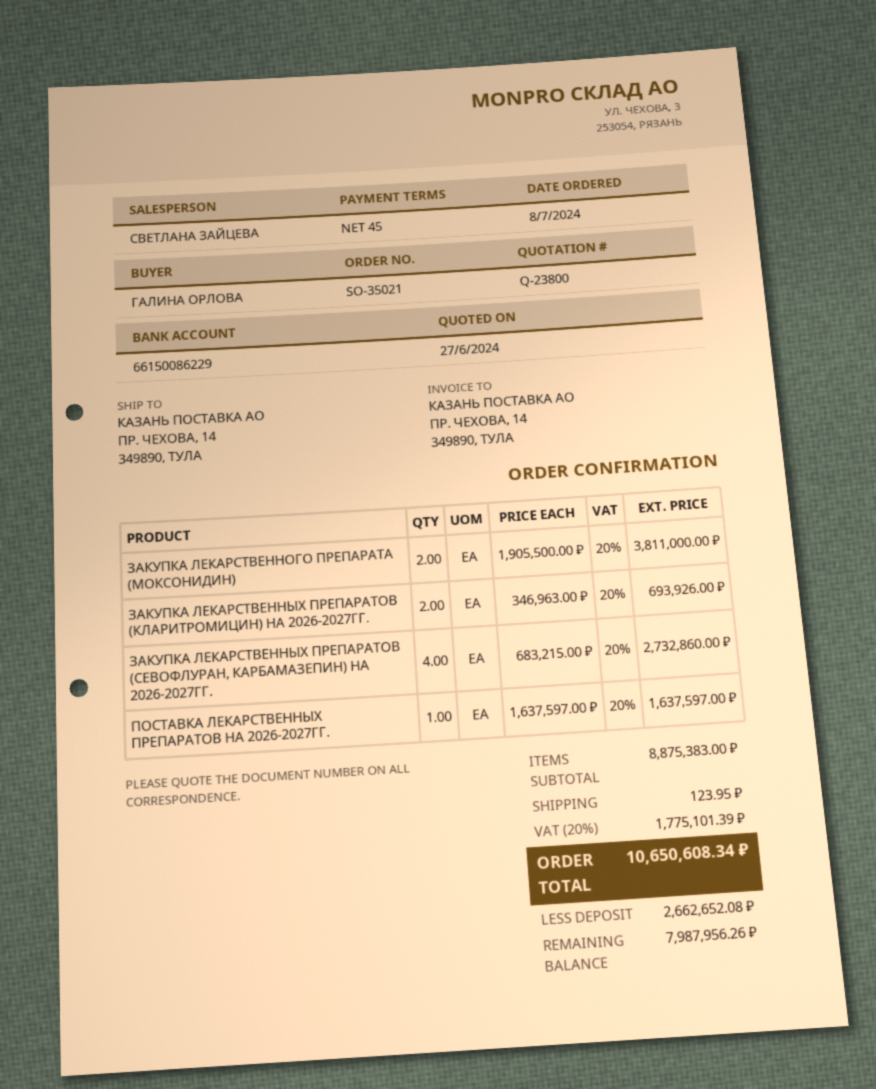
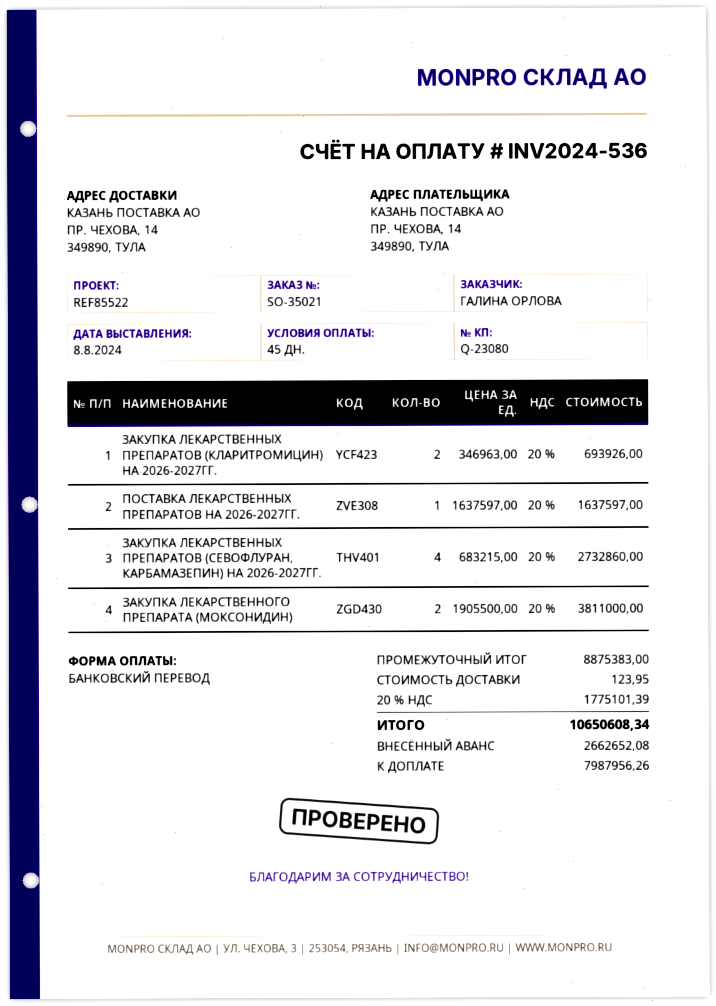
quote number: Q-23800 -> Q-23080

